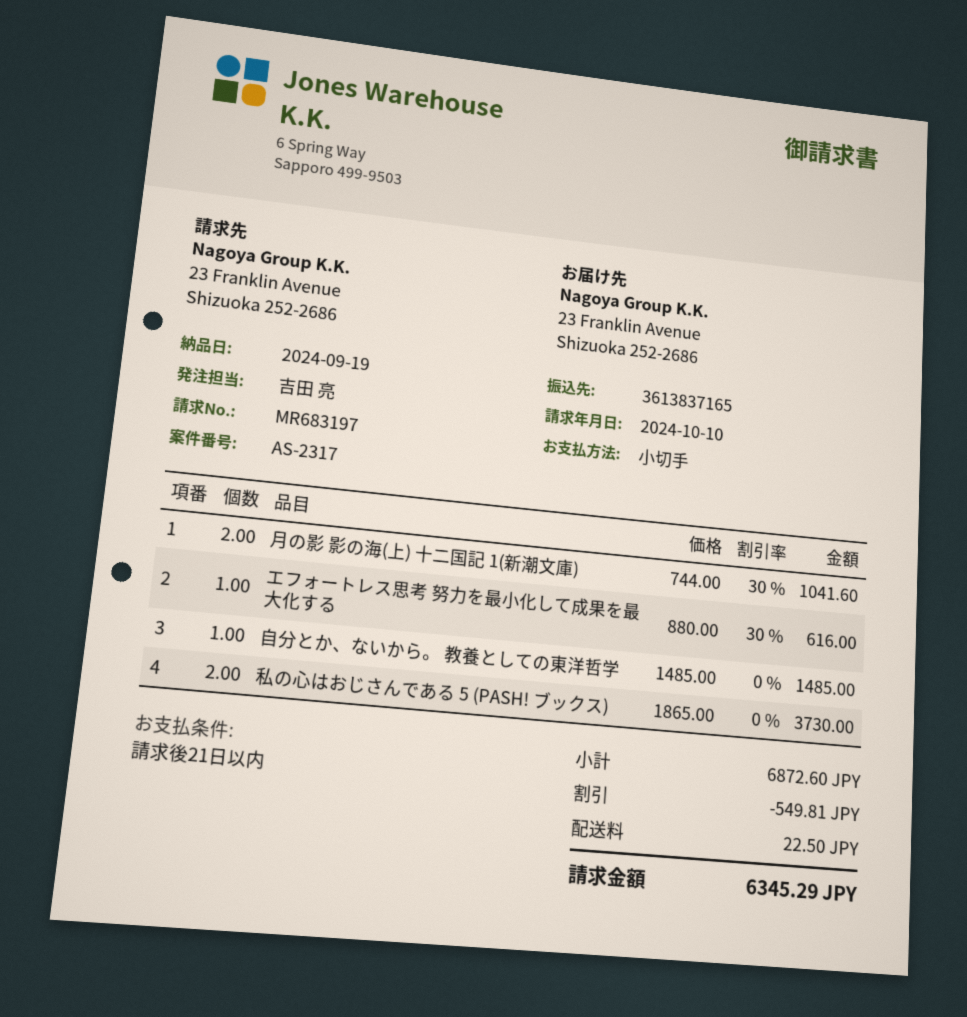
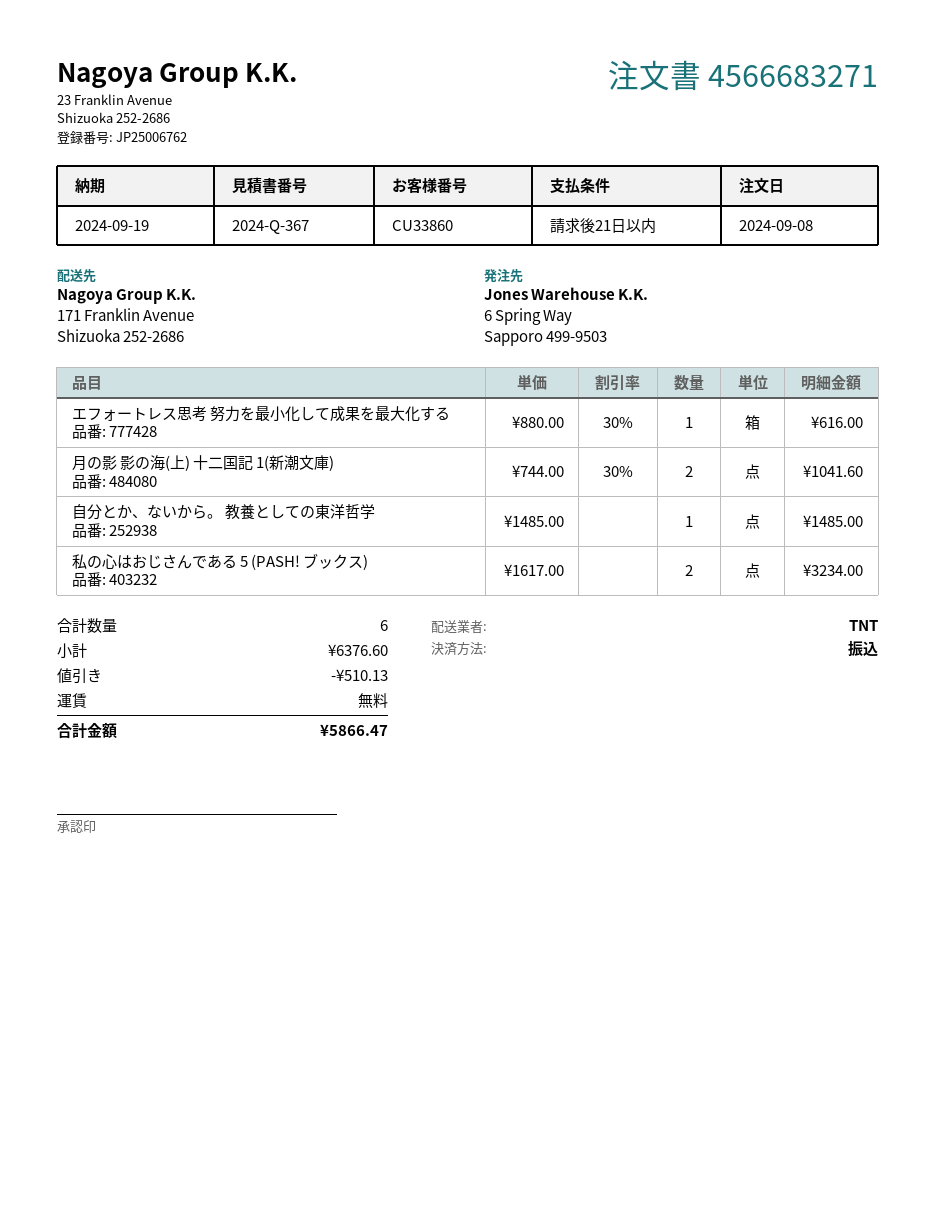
payment method: cheque -> bank transfer
ship to: 23 Franklin Avenue, Shizuoka 252-2686 -> 171 Franklin Avenue, Shizuoka 252-2686
私の心はおじさんである 5 (PASH! ブックス): 2 x 1865.00 = 3730.00 -> 2 x 1617.00 = 3234.00
subtotal: 6872.60 -> 6376.60
discount: 549.81 -> 510.13
shipping: 22.50 -> 0.00
total: 6345.29 -> 5866.47

